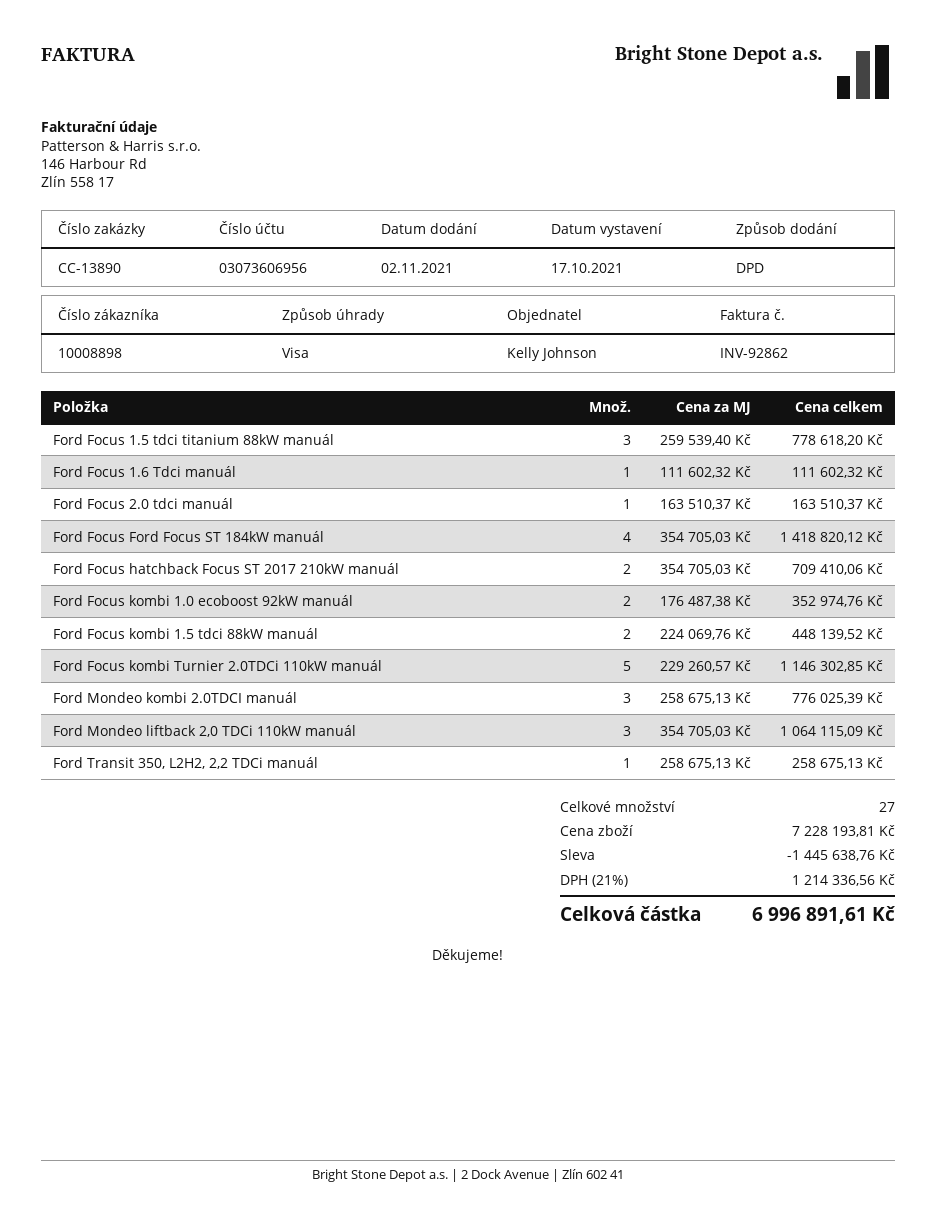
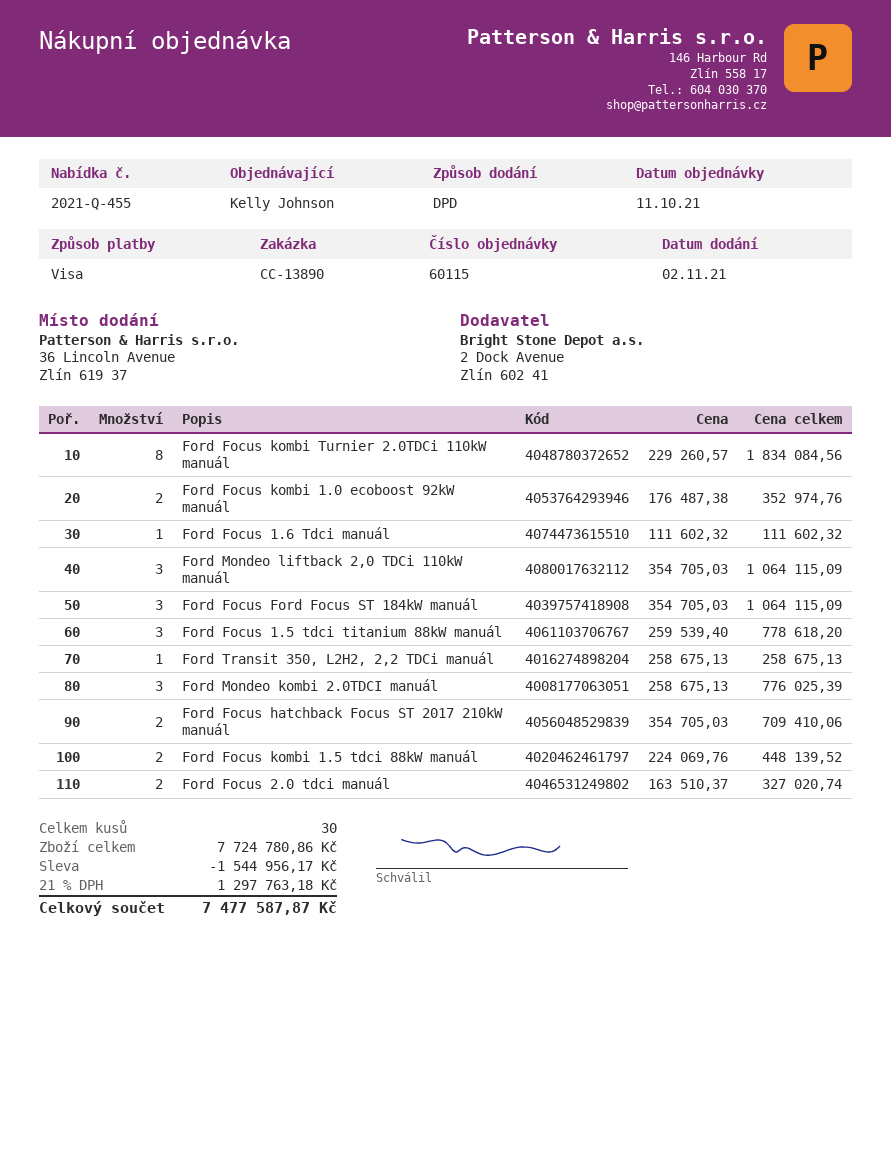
Ford Focus 2.0 tdci manuál: 1 x 163510.37 = 163510.37 -> 2 x 163510.37 = 327020.74
Ford Focus Ford Focus ST 184kW manuál: 4 x 354705.03 = 1418820.12 -> 3 x 354705.03 = 1064115.09
Ford Focus kombi Turnier 2.0TDCi 110kW manuál: 5 x 229260.57 = 1146302.85 -> 8 x 229260.57 = 1834084.56
total quantity: 27 -> 30
subtotal: 7228193.81 -> 7724780.86
discount: 1445638.76 -> 1544956.17
tax: 21% = 1214336.56 -> 21% = 1297763.18
total: 6996891.61 -> 7477587.87

